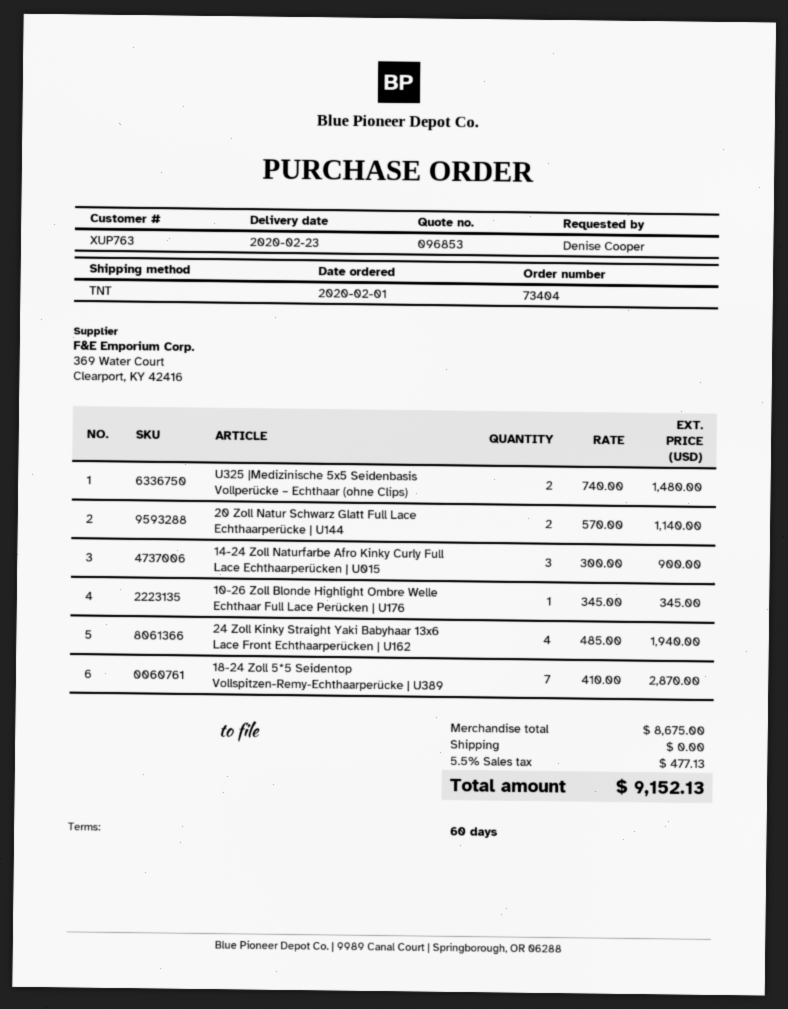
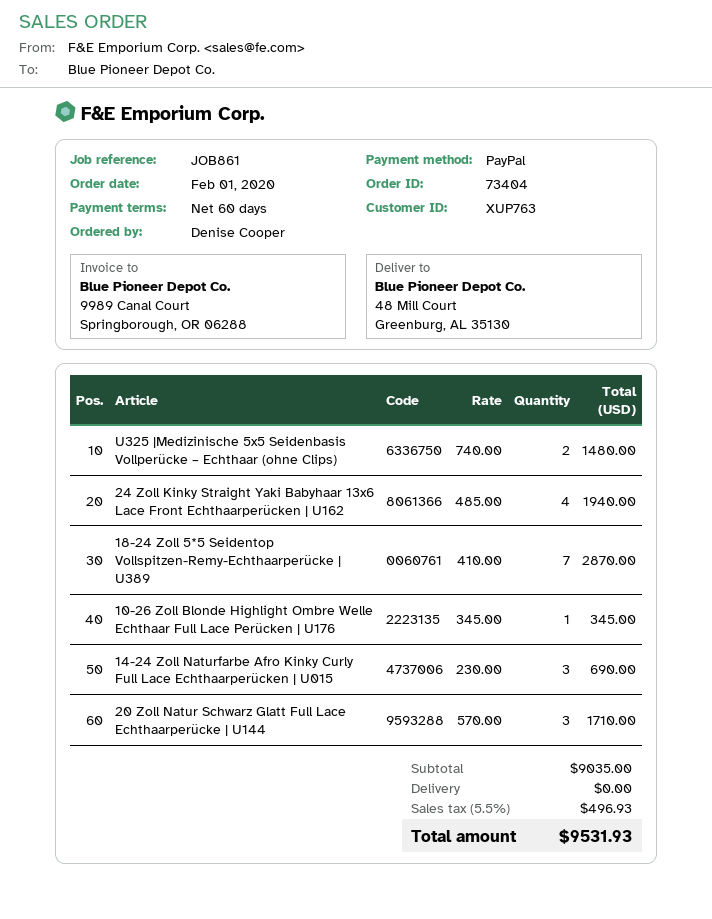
20 Zoll Natur Schwarz Glatt Full Lace Echthaarperücke | U144: 2 x 570.00 = 1140.00 -> 3 x 570.00 = 1710.00
14-24 Zoll Naturfarbe Afro Kinky Curly Full Lace Echthaarperücken | U015: 3 x 300.00 = 900.00 -> 3 x 230.00 = 690.00
subtotal: 8675.00 -> 9035.00
tax: 5.5% = 477.13 -> 5.5% = 496.93
total: 9152.13 -> 9531.93

